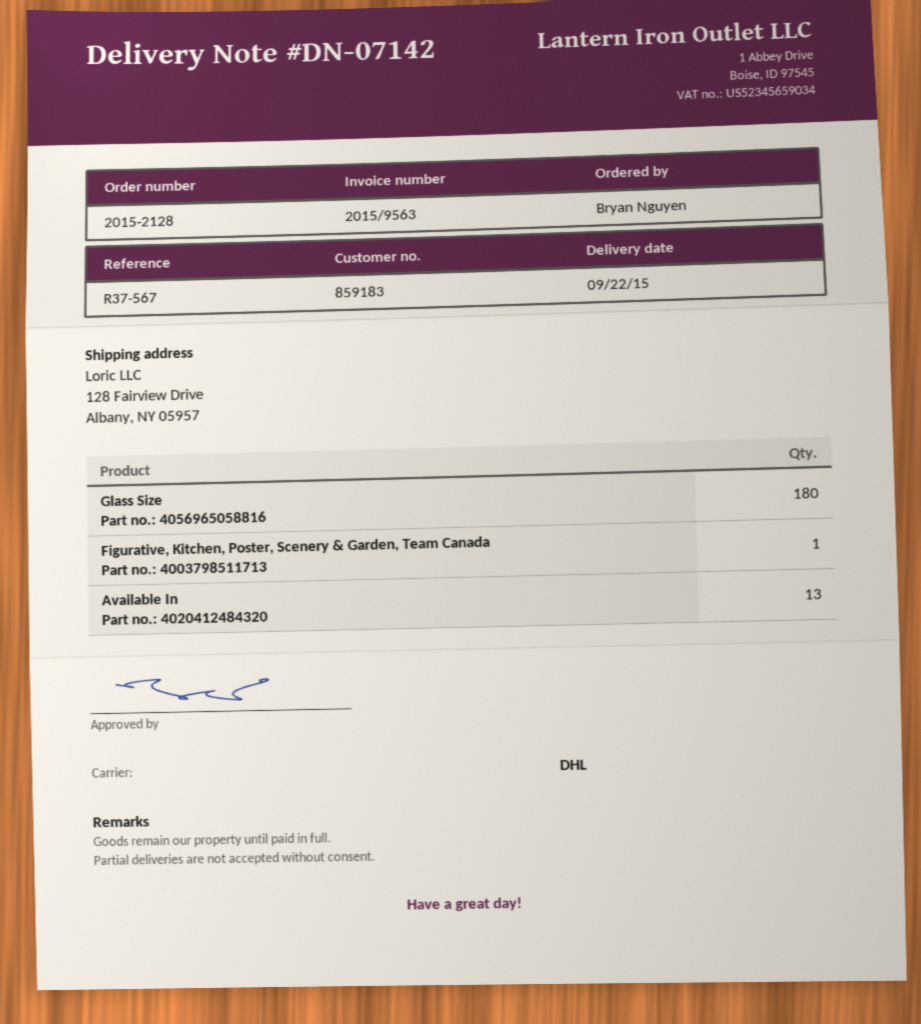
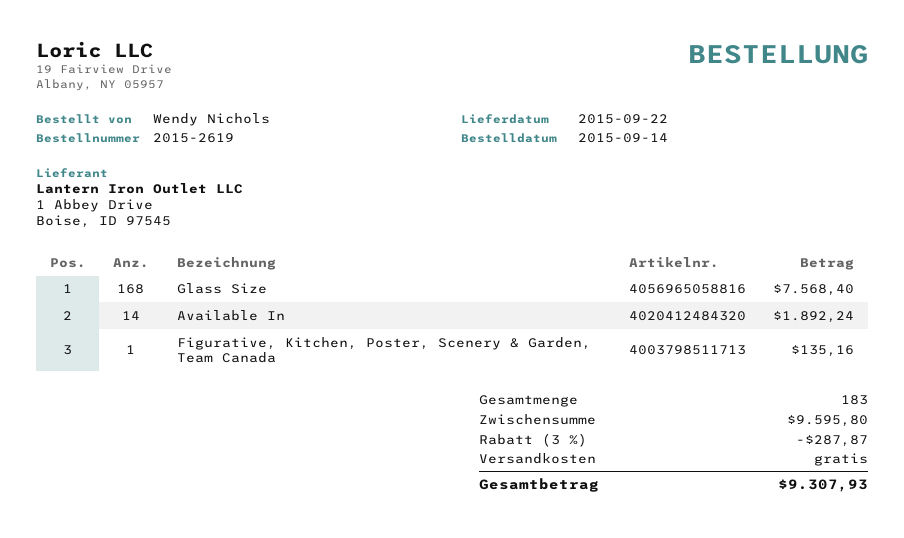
order number: 2015-2128 -> 2015-2619
ordered by: Bryan Nguyen -> Wendy Nichols
Glass Size: 180 -> 168
Available In: 13 -> 14

